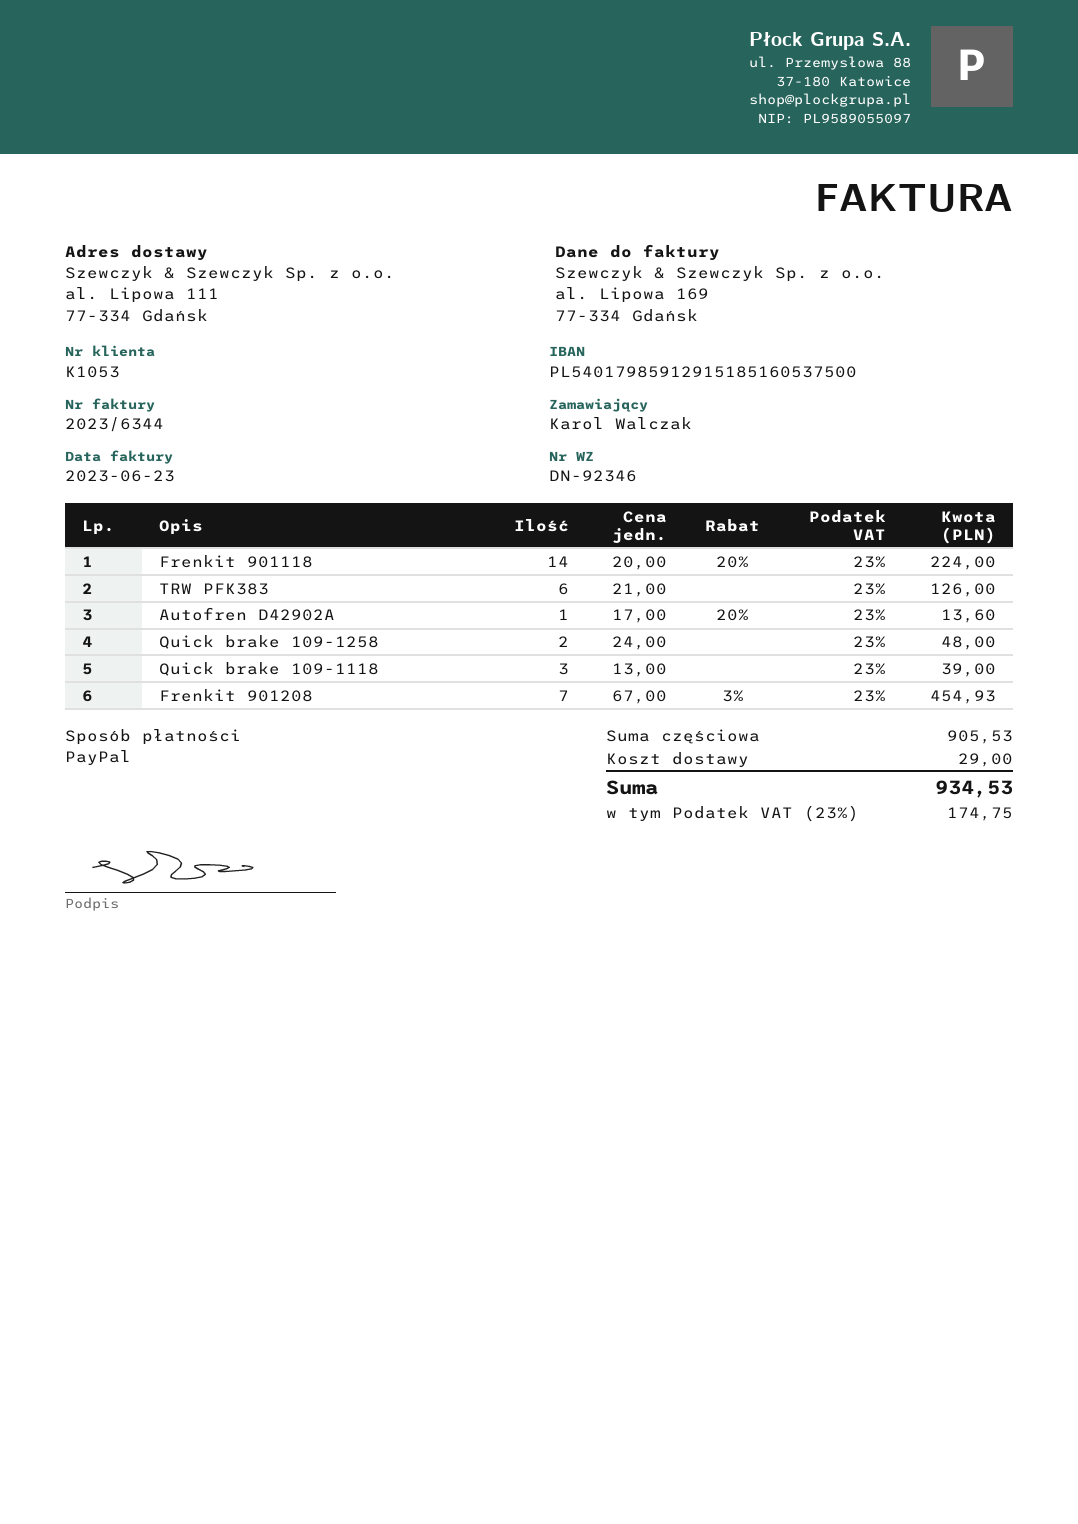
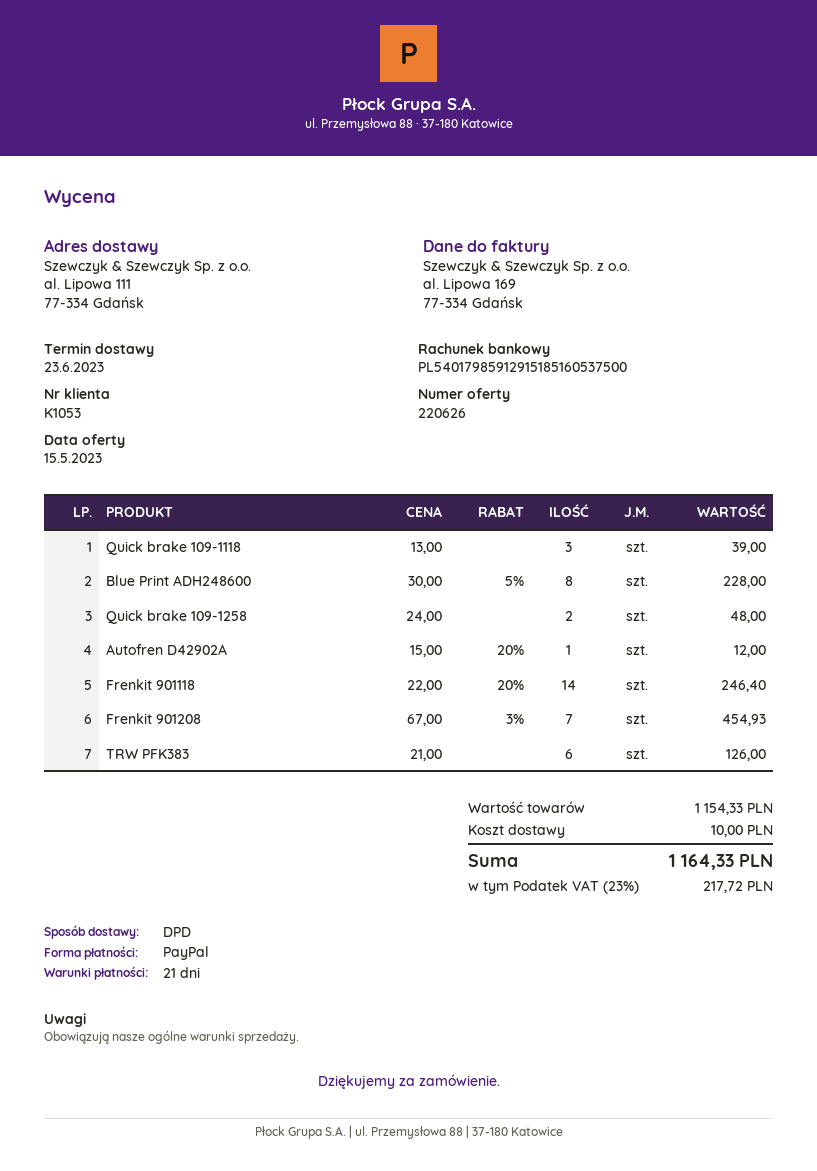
Frenkit 901118: 14 x 20.00 - 20% = 224.00 -> 14 x 22.00 - 20% = 246.40
Autofren D42902A: 1 x 17.00 - 20% = 13.60 -> 1 x 15.00 - 20% = 12.00
Blue Print ADH248600: none -> 8 x 30.00 - 5% = 228.00
subtotal: 905.53 -> 1154.33
shipping: 29.00 -> 10.00
tax: 23% = 174.75 -> 23% = 217.72
total: 934.53 -> 1164.33

